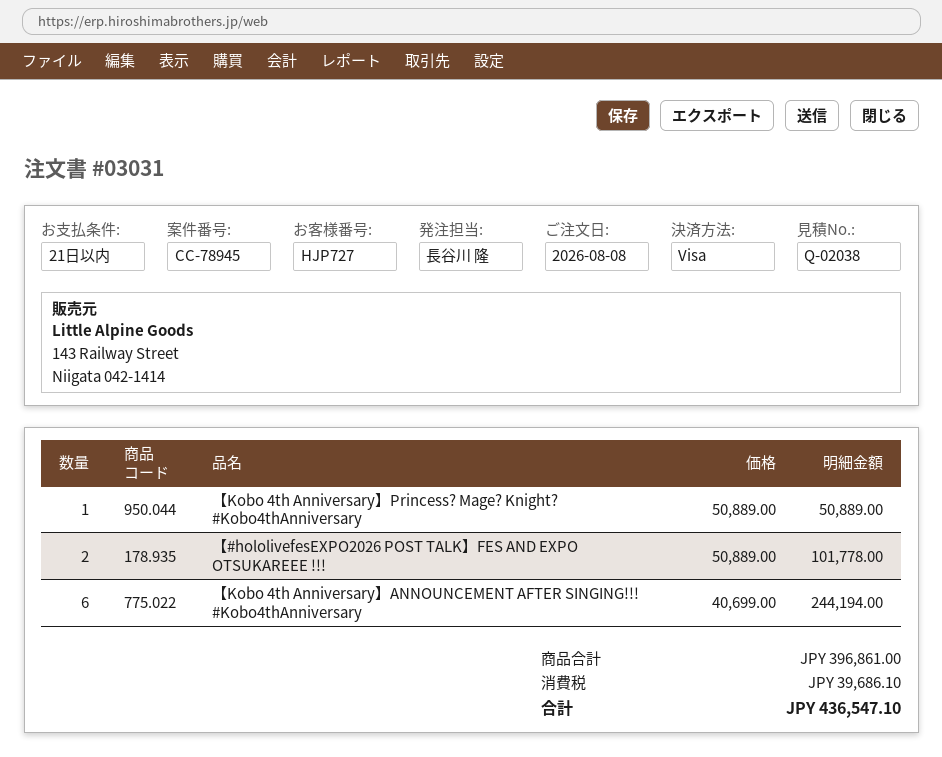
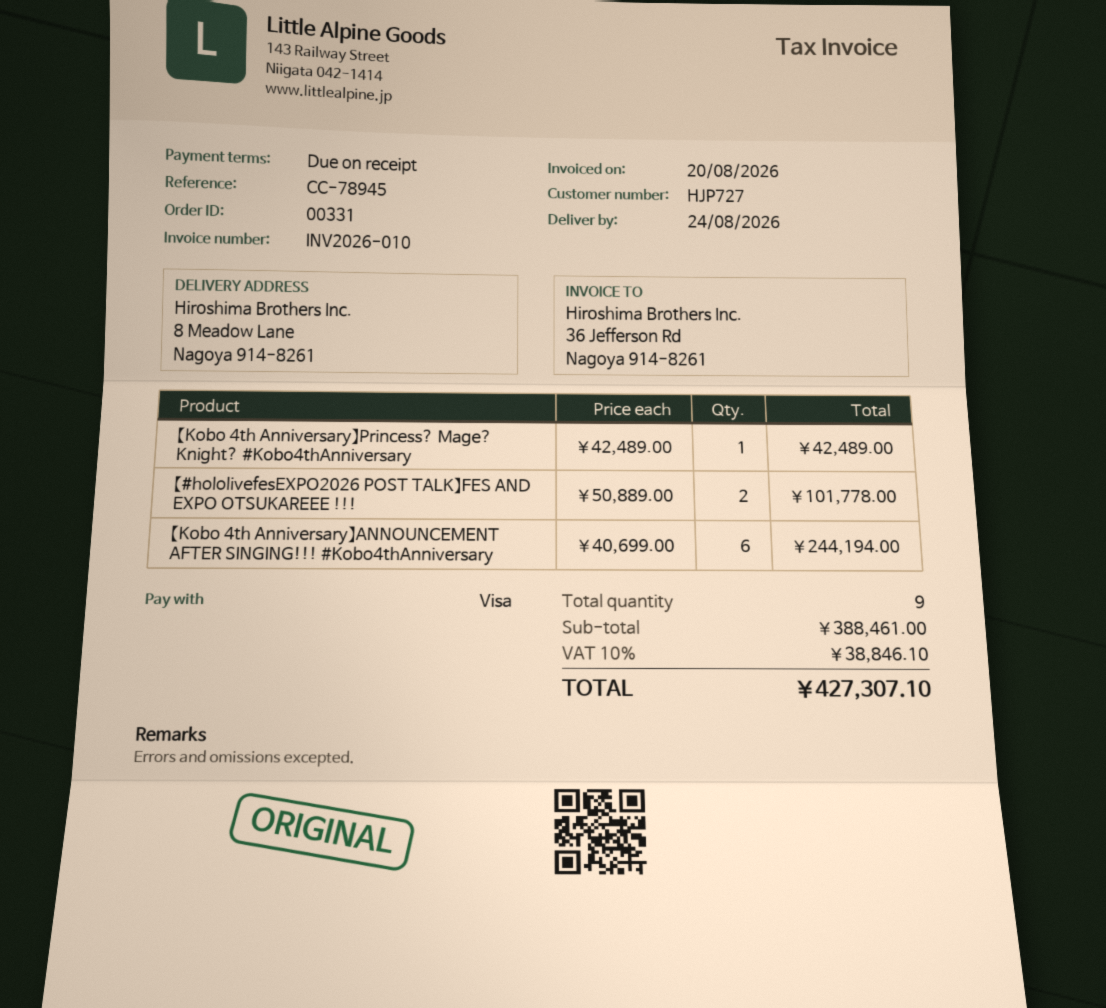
order number: 03031 -> 00331
payment terms: 21 days -> on receipt
【Kobo 4th Anniversary】Princess? Mage? Knight? #Kobo4thAnniversary: 1 x 50889.00 = 50889.00 -> 1 x 42489.00 = 42489.00
subtotal: 396861.00 -> 388461.00
tax: 39686.10 -> 38846.10
total: 436547.10 -> 427307.10

